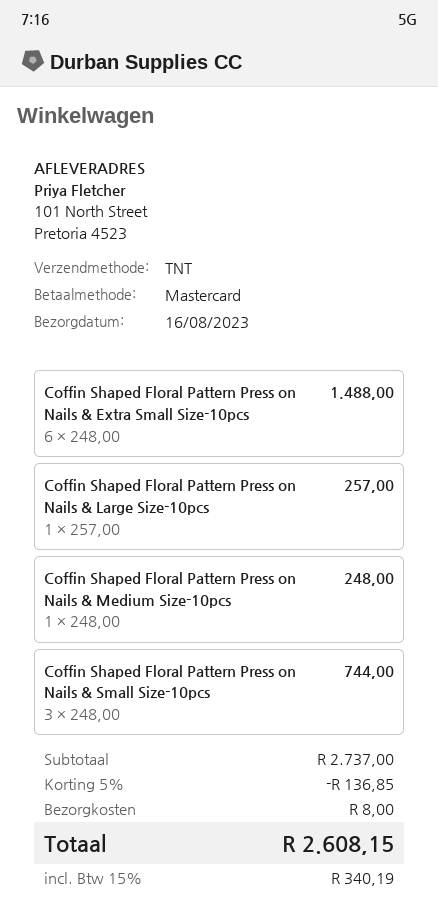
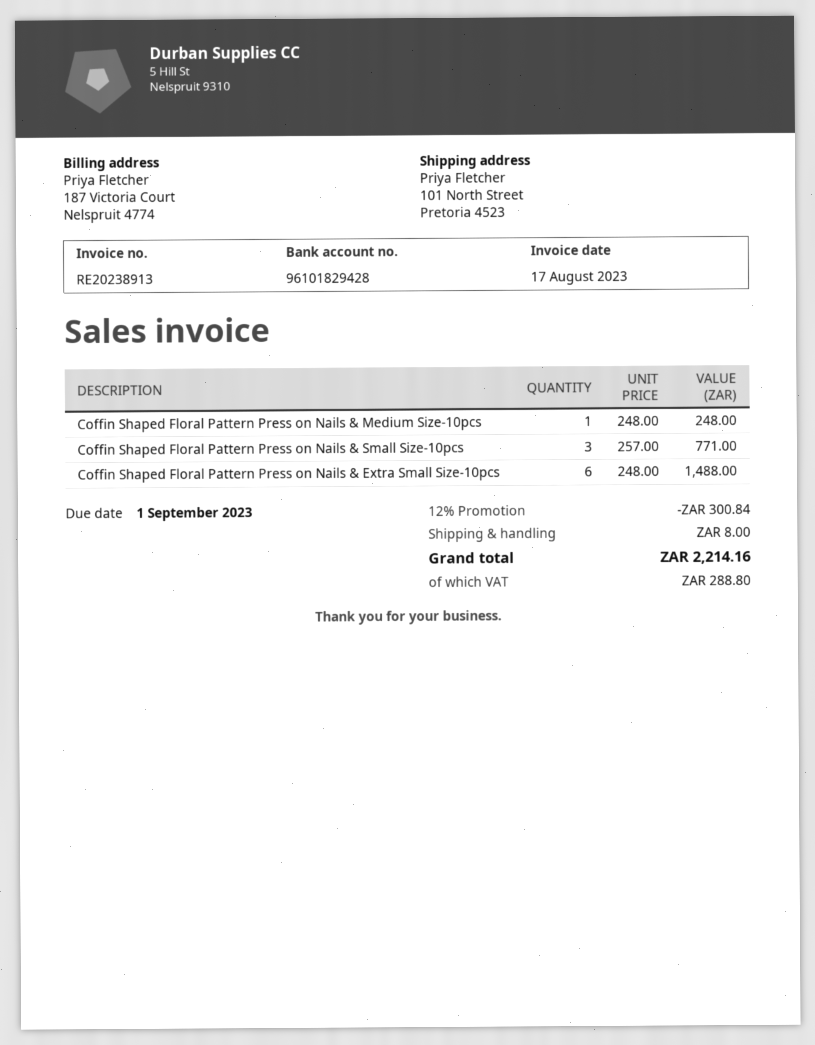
Coffin Shaped Floral Pattern Press on Nails & Large Size-10pcs: 1 x 257.00 = 257.00 -> none
Coffin Shaped Floral Pattern Press on Nails & Small Size-10pcs: 3 x 248.00 = 744.00 -> 3 x 257.00 = 771.00
discount: 5% = 136.85 -> 12% = 300.84
tax: 340.19 -> 288.80
total: 2608.15 -> 2214.16

